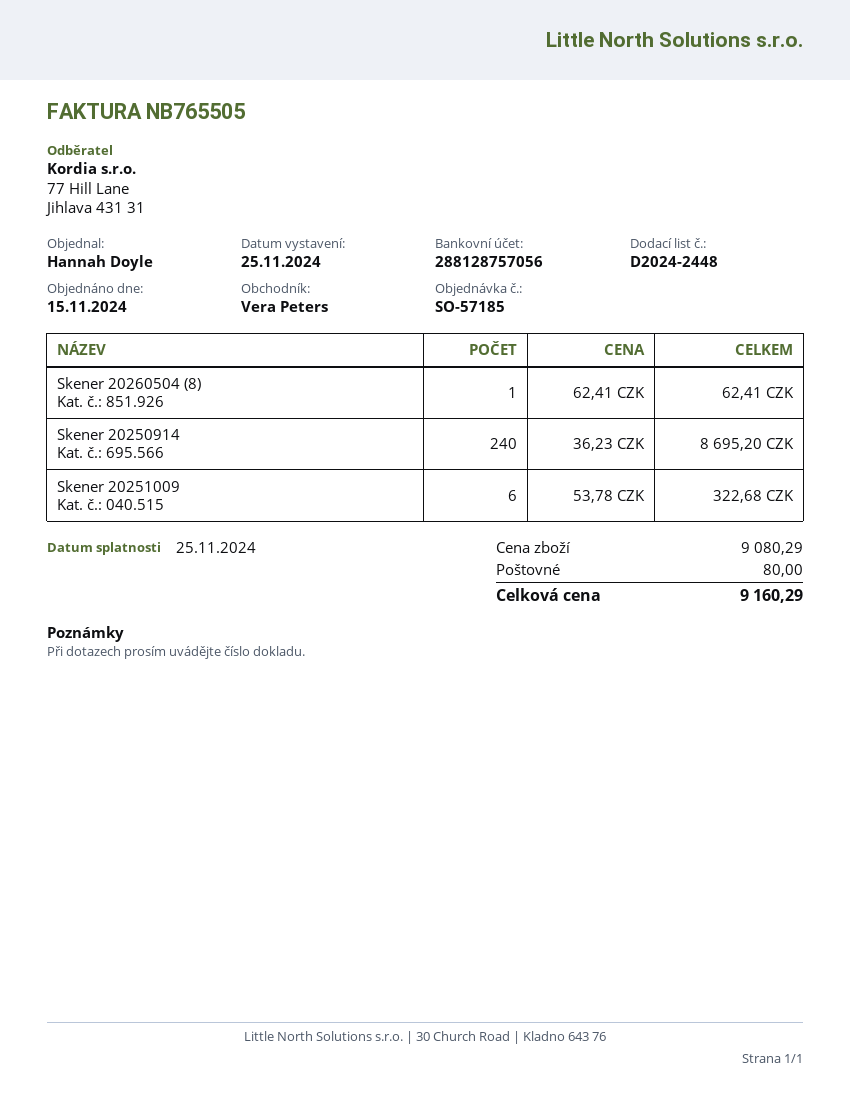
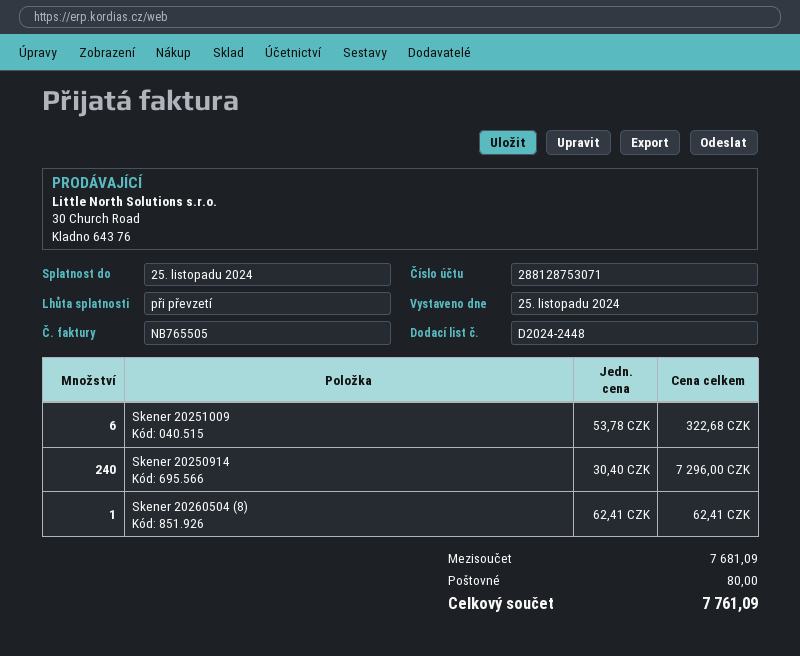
bank account: 288128757056 -> 288128753071
Skener 20250914: 240 x 36.23 = 8695.20 -> 240 x 30.40 = 7296.00
subtotal: 9080.29 -> 7681.09
total: 9160.29 -> 7761.09

